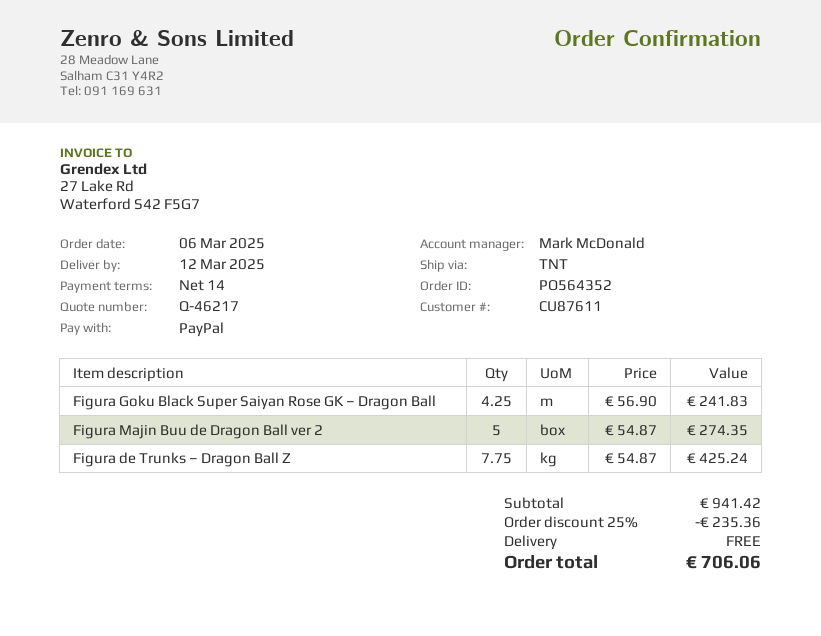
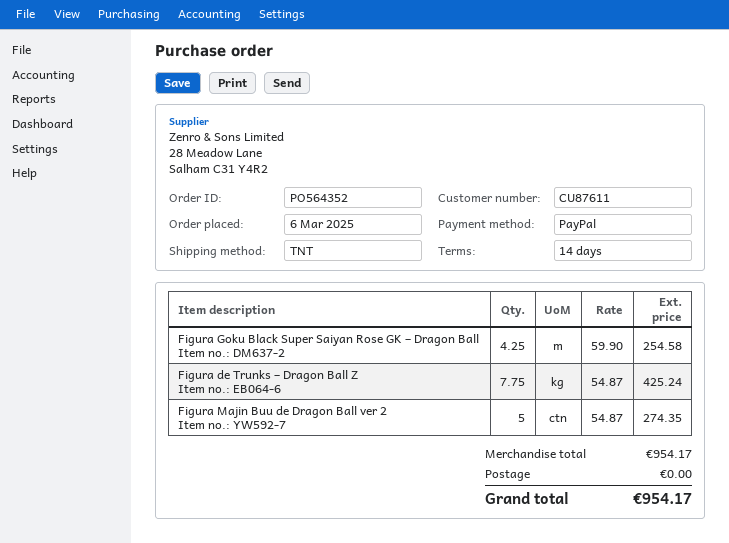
Figura Goku Black Super Saiyan Rose GK – Dragon Ball: 4.25 x 56.90 = 241.83 -> 4.25 x 59.90 = 254.58
subtotal: 941.42 -> 954.17
discount: 25% = 235.36 -> none
total: 706.06 -> 954.17

